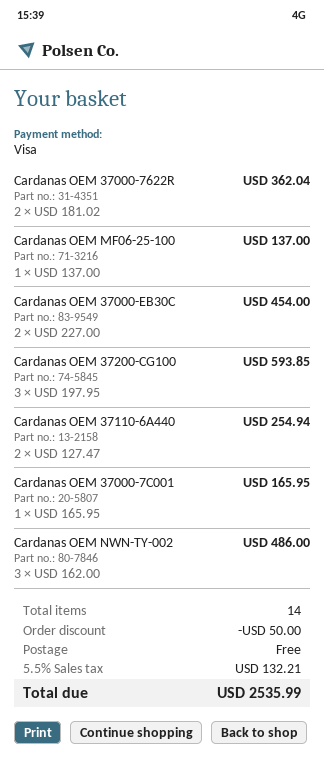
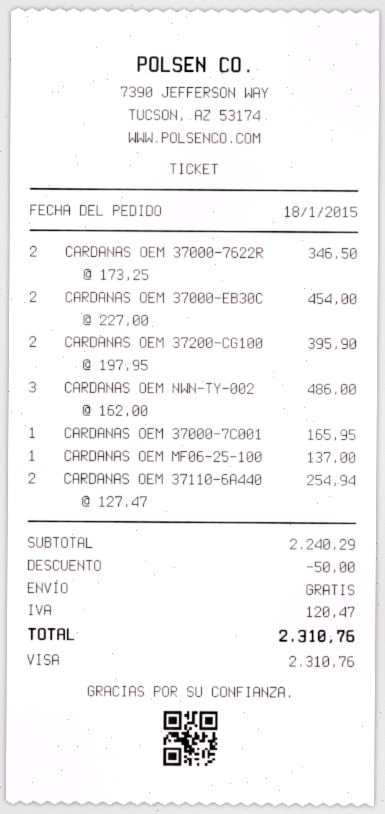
Cardanas OEM 37000-7622R: 2 x 181.02 = 362.04 -> 2 x 173.25 = 346.50
Cardanas OEM 37200-CG100: 3 x 197.95 = 593.85 -> 2 x 197.95 = 395.90
tax: 132.21 -> 120.47
total: 2535.99 -> 2310.76

